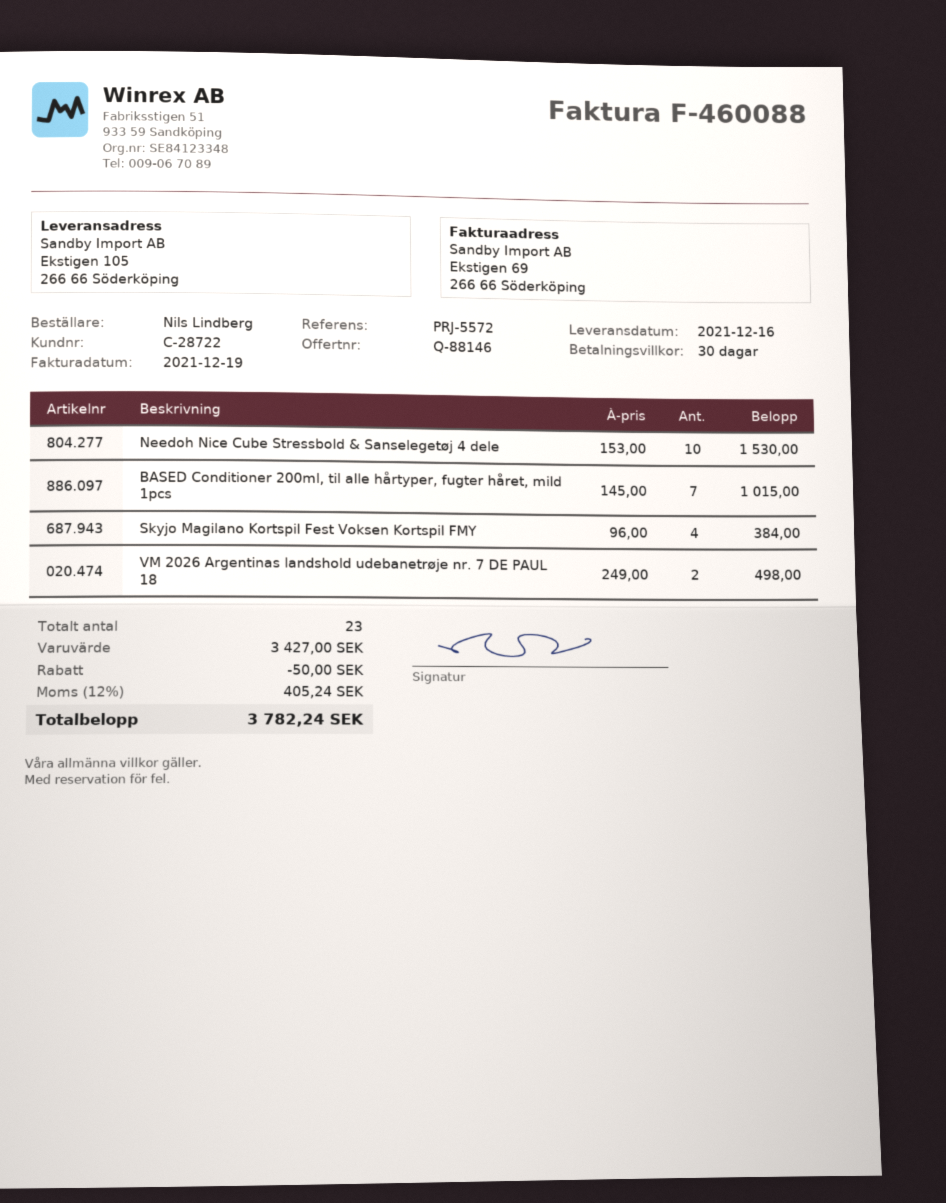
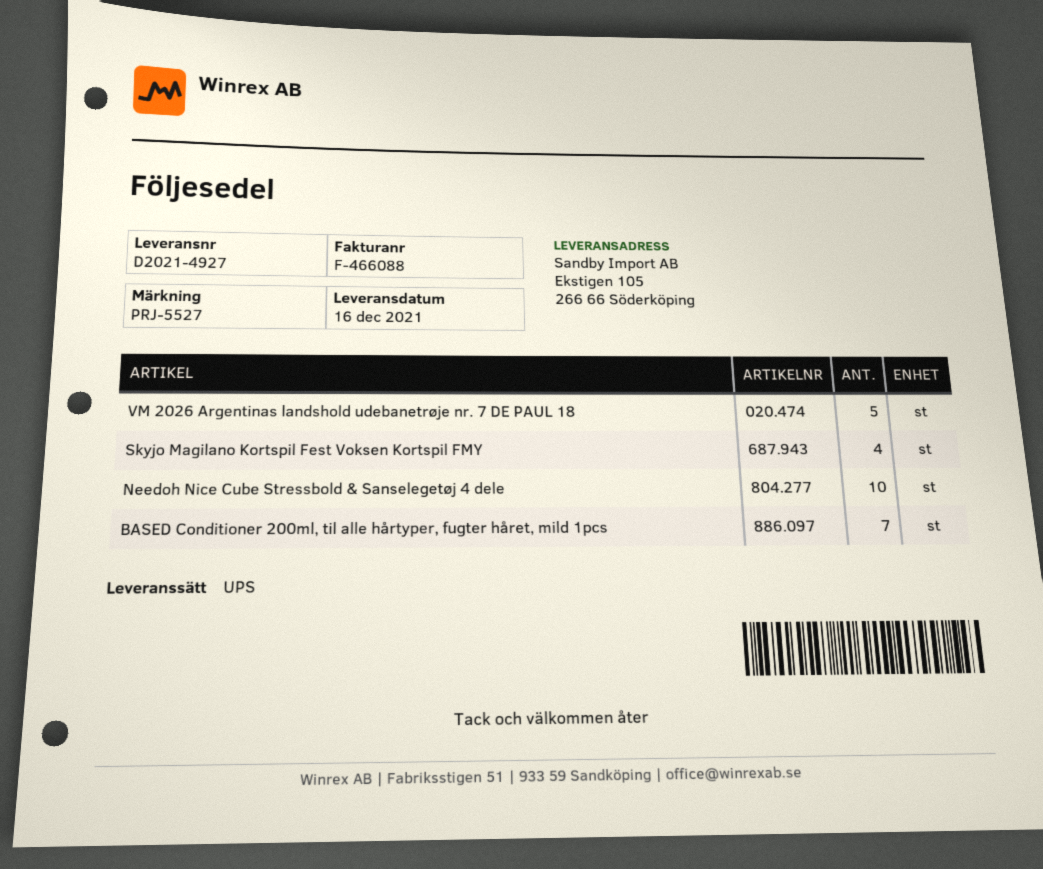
invoice number: F-460088 -> F-466088
reference: PRJ-5572 -> PRJ-5527
VM 2026 Argentinas landshold udebanetrøje nr. 7 DE PAUL 18: 2 -> 5

